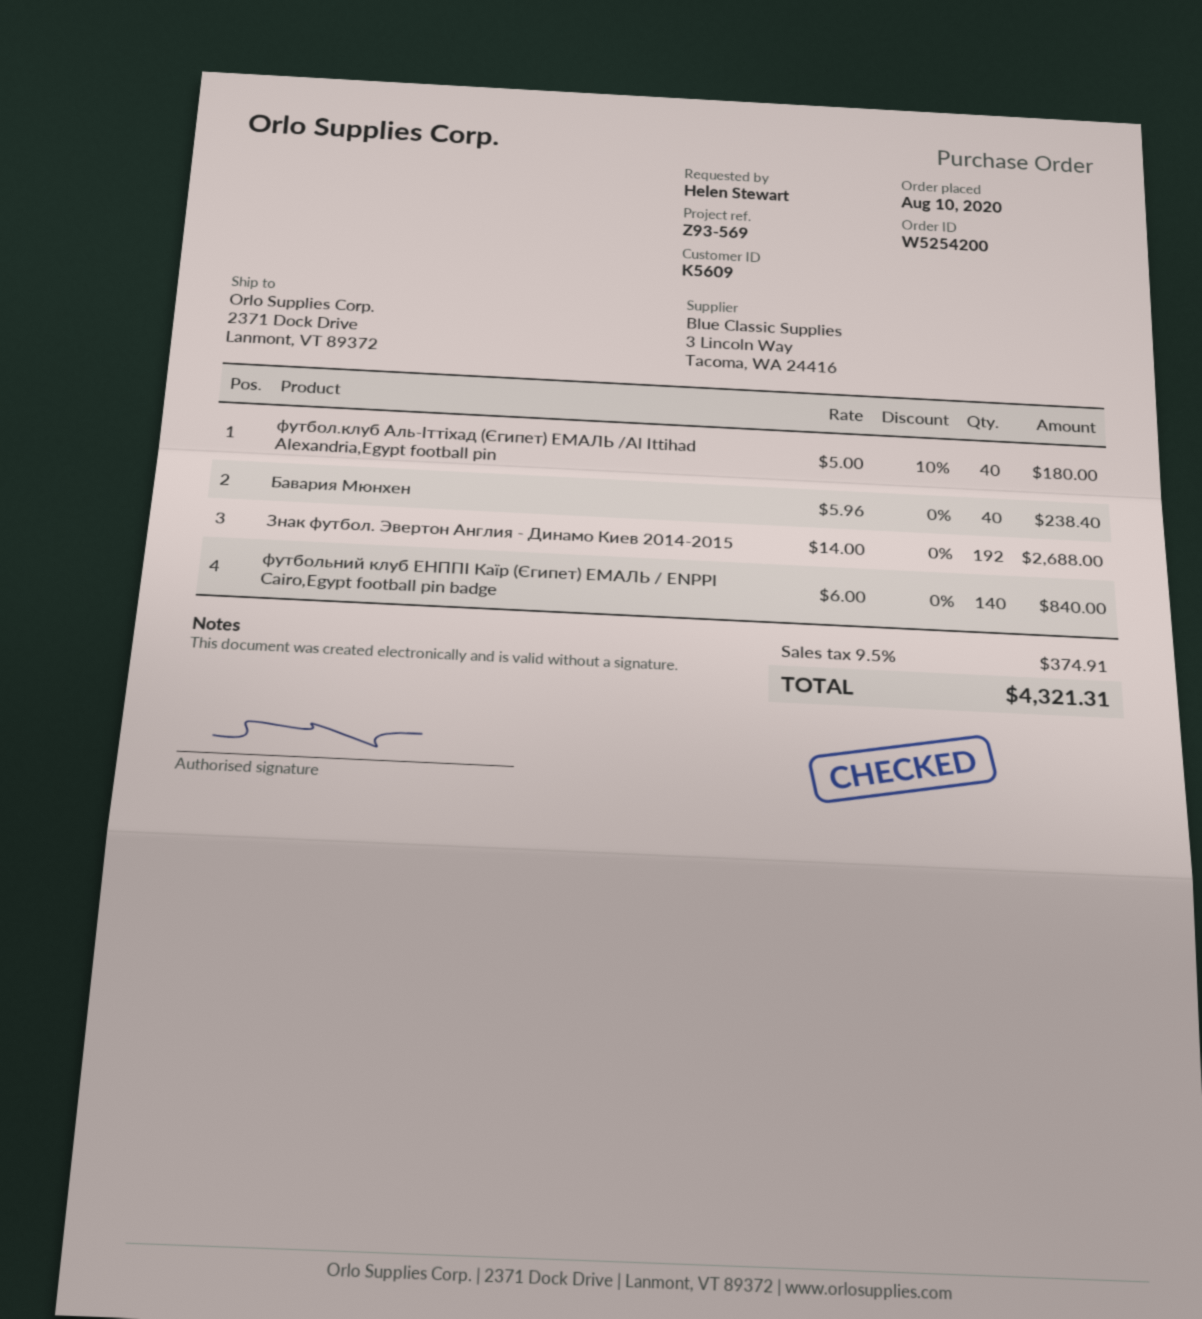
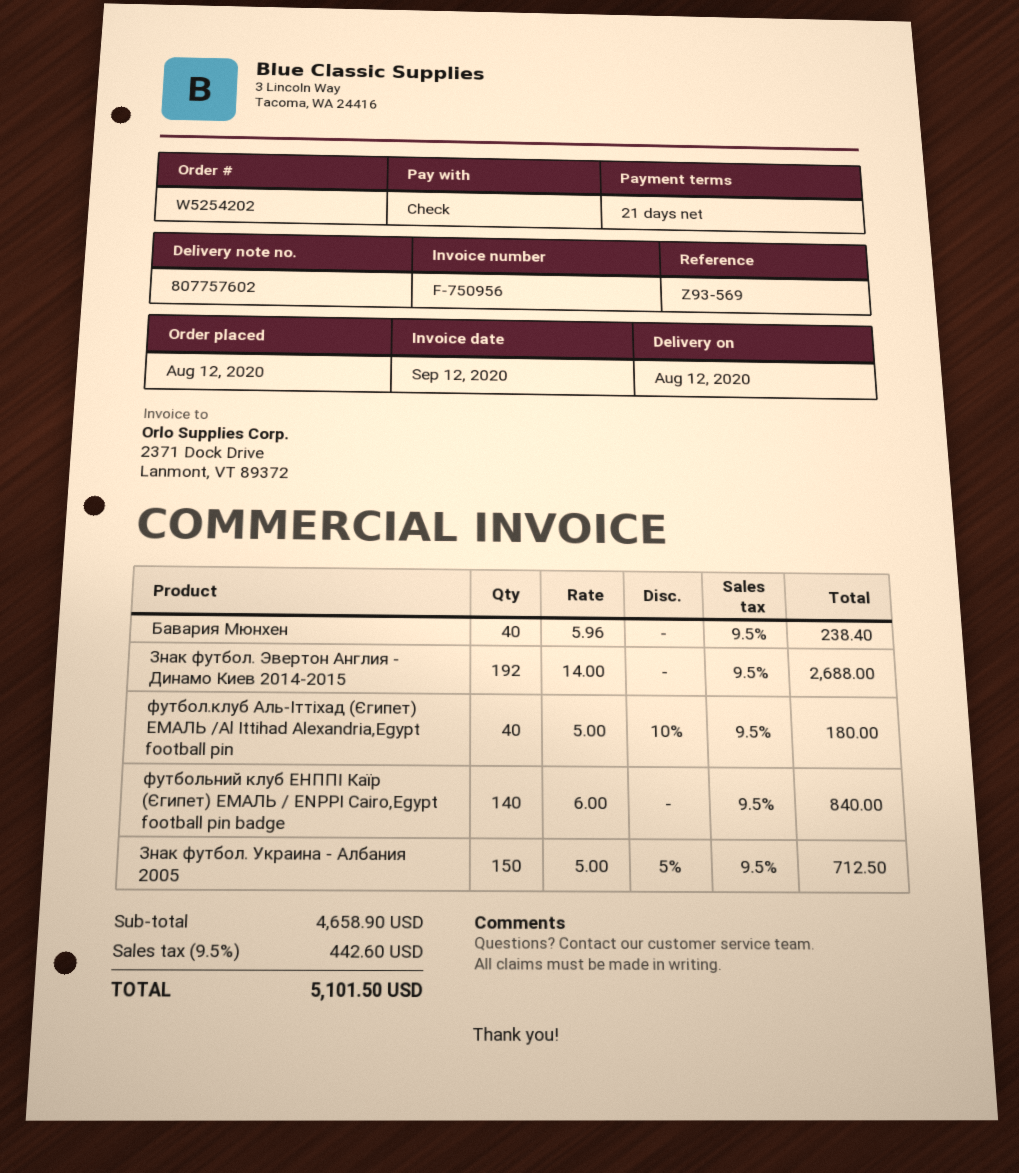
order number: W5254200 -> W5254202
order date: 2020-08-10 -> 2020-08-12
Знак футбол. Украина - Албания 2005: none -> 150 x 5.00 - 5% = 712.50
tax: 9.5% = 374.91 -> 9.5% = 442.60
total: 4321.31 -> 5101.50

